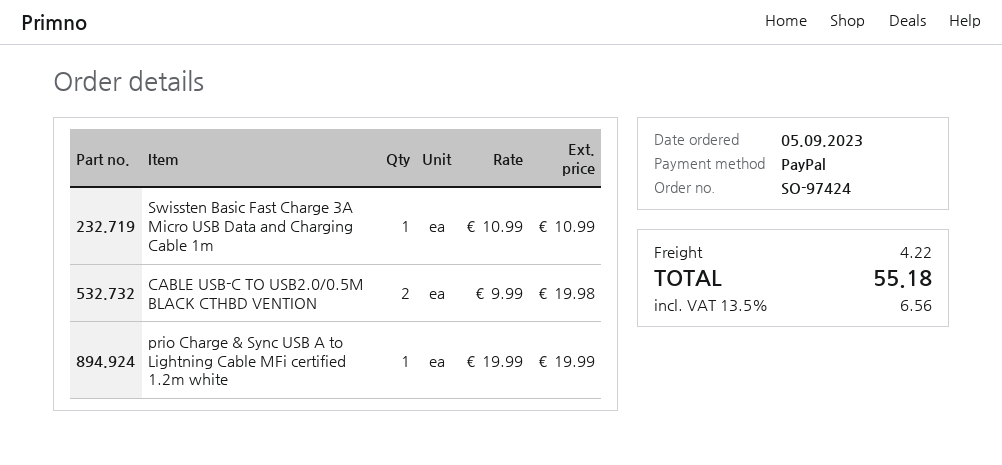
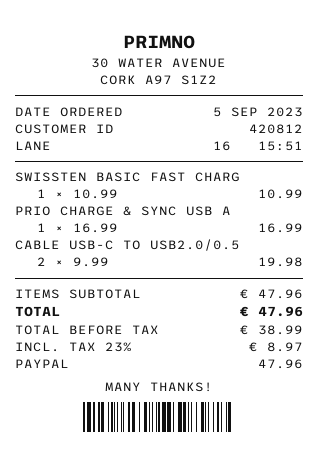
prio Charge & Sync USB A to Lightning Cable MFi certified 1.2m white: 1 x 19.99 = 19.99 -> 1 x 16.99 = 16.99
shipping: 4.22 -> none
tax: 13.5% = 6.56 -> 23% = 8.97
total: 55.18 -> 47.96

